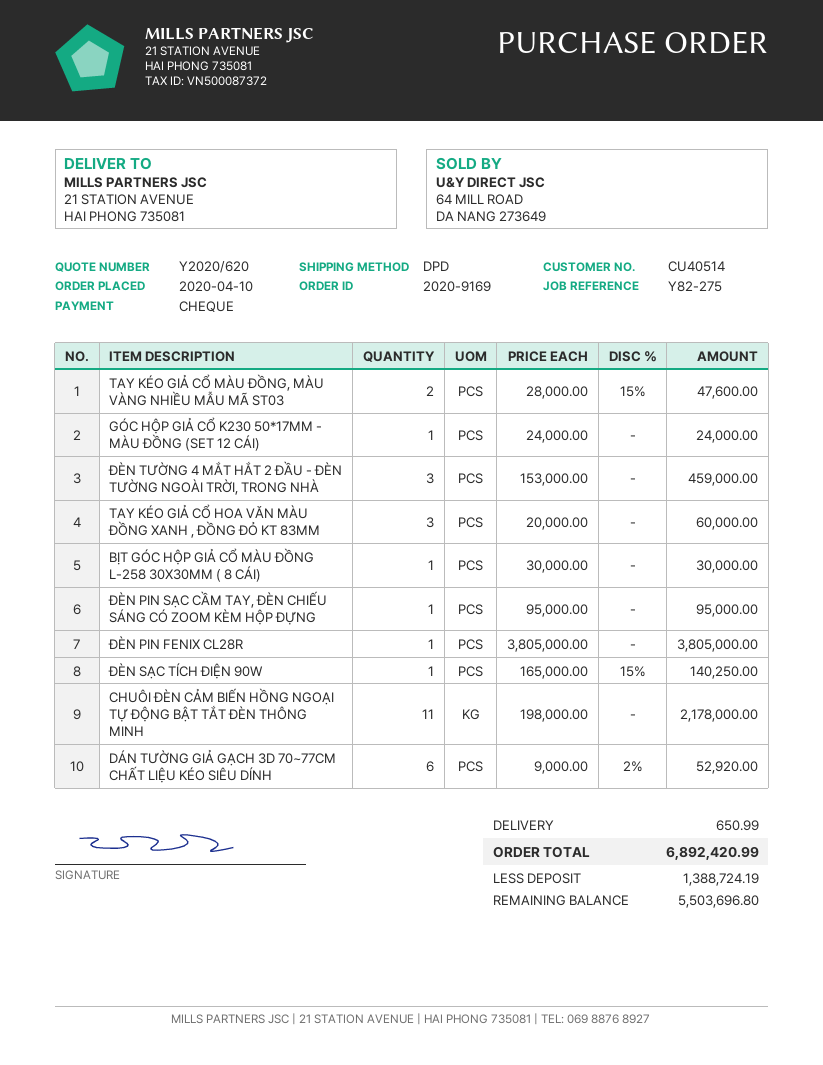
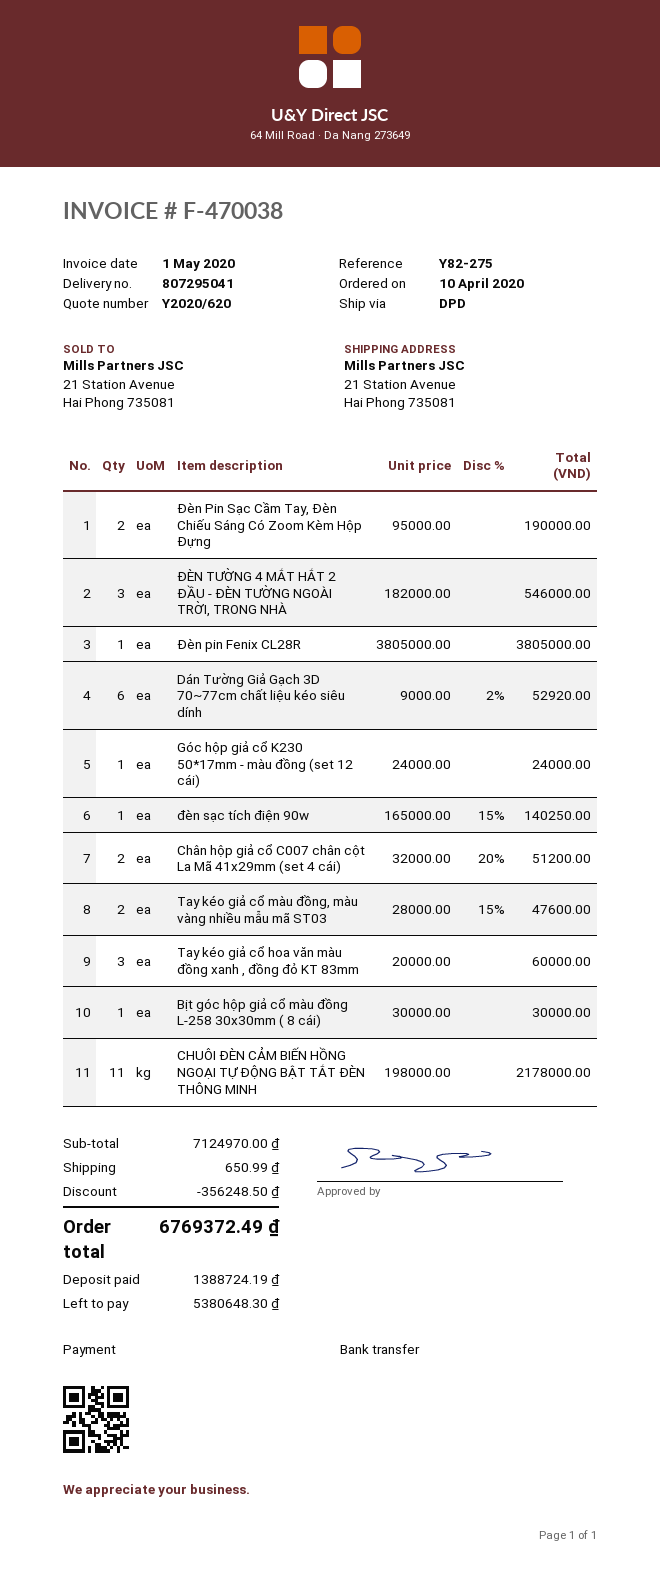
payment method: cheque -> bank transfer
ĐÈN TƯỜNG 4 MẮT HẮT 2 ĐẦU - ĐÈN TƯỜNG NGOÀI TRỜI, TRONG NHÀ: 3 x 153000.00 = 459000.00 -> 3 x 182000.00 = 546000.00
ĐÈN PIN SẠC CẦM TAY, ĐÈN CHIẾU SÁNG CÓ ZOOM KÈM HỘP ĐỰNG: 1 x 95000.00 = 95000.00 -> 2 x 95000.00 = 190000.00
Chân hộp giả cổ C007 chân cột La Mã 41x29mm (set 4 cái): none -> 2 x 32000.00 - 20% = 51200.00
discount: none -> 356248.50
total: 6892420.99 -> 6769372.49
balance: 5503696.80 -> 5380648.30

